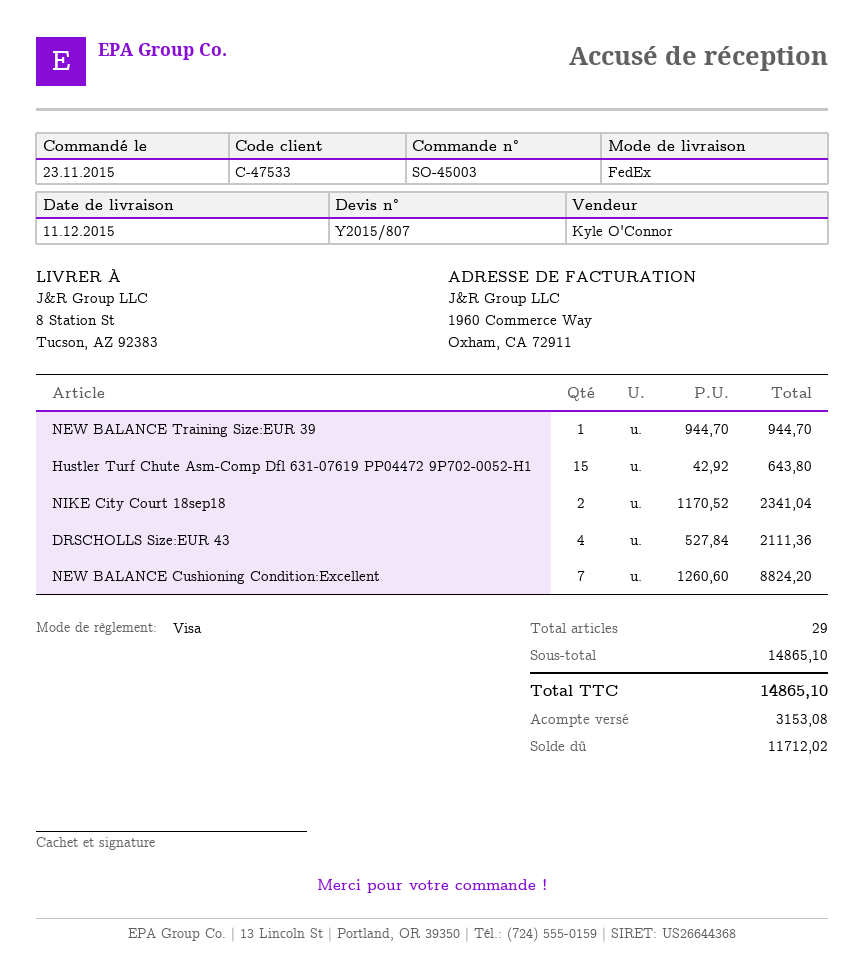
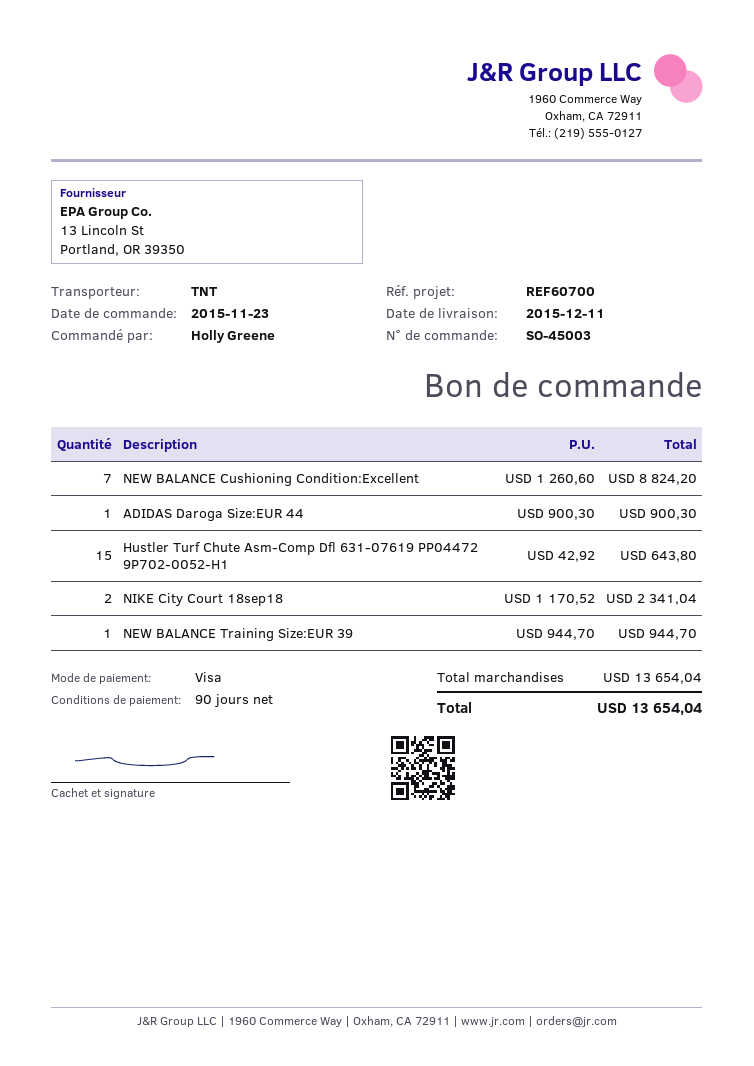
shipping method: FedEx -> TNT
DRSCHOLLS Size:EUR 43: 4 x 527.84 = 2111.36 -> none
ADIDAS Daroga Size:EUR 44: none -> 1 x 900.30 = 900.30
subtotal: 14865.10 -> 13654.04
total: 14865.10 -> 13654.04

